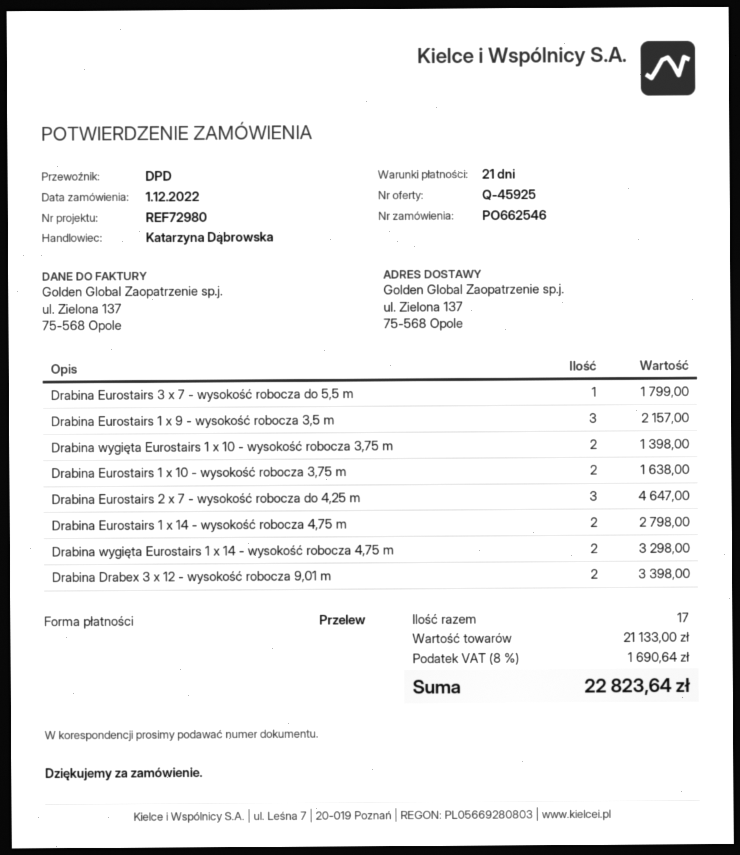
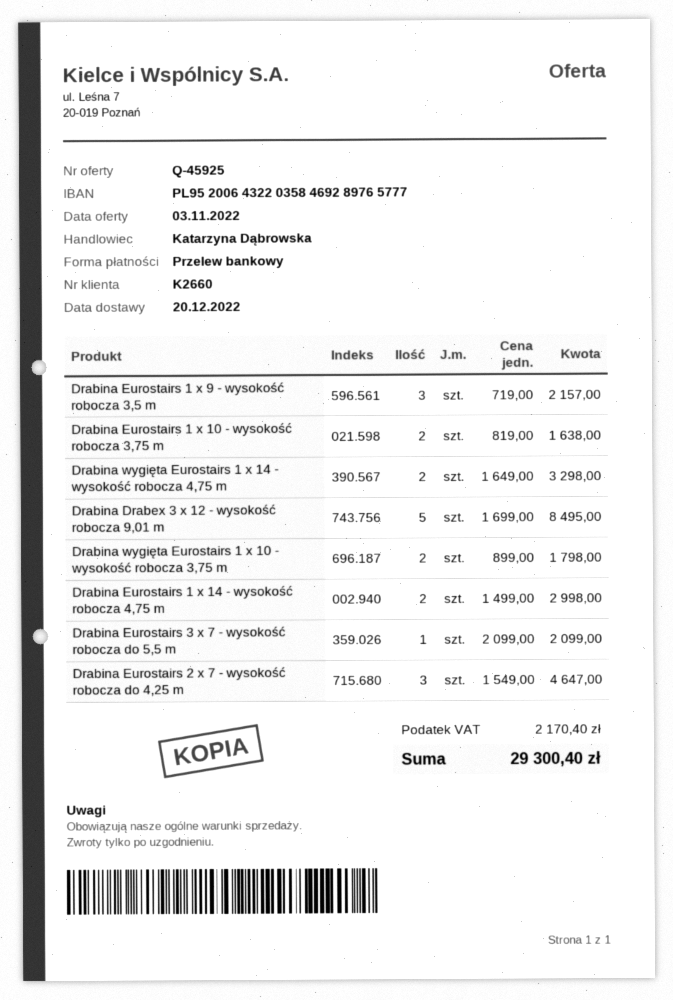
Drabina Eurostairs 3 x 7 - wysokość robocza do 5,5 m: 1 for 1799.00 -> 1 for 2099.00
Drabina wygięta Eurostairs 1 x 10 - wysokość robocza 3,75 m: 2 for 1398.00 -> 2 for 1798.00
Drabina Eurostairs 1 x 14 - wysokość robocza 4,75 m: 2 for 2798.00 -> 2 for 2998.00
Drabina Drabex 3 x 12 - wysokość robocza 9,01 m: 2 for 3398.00 -> 5 for 8495.00
tax: 1690.64 -> 2170.40
total: 22823.64 -> 29300.40

